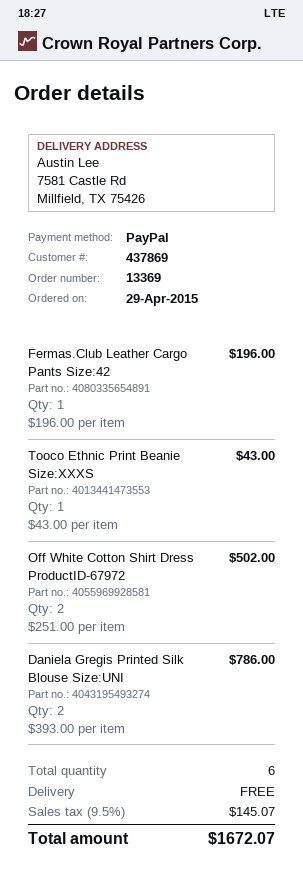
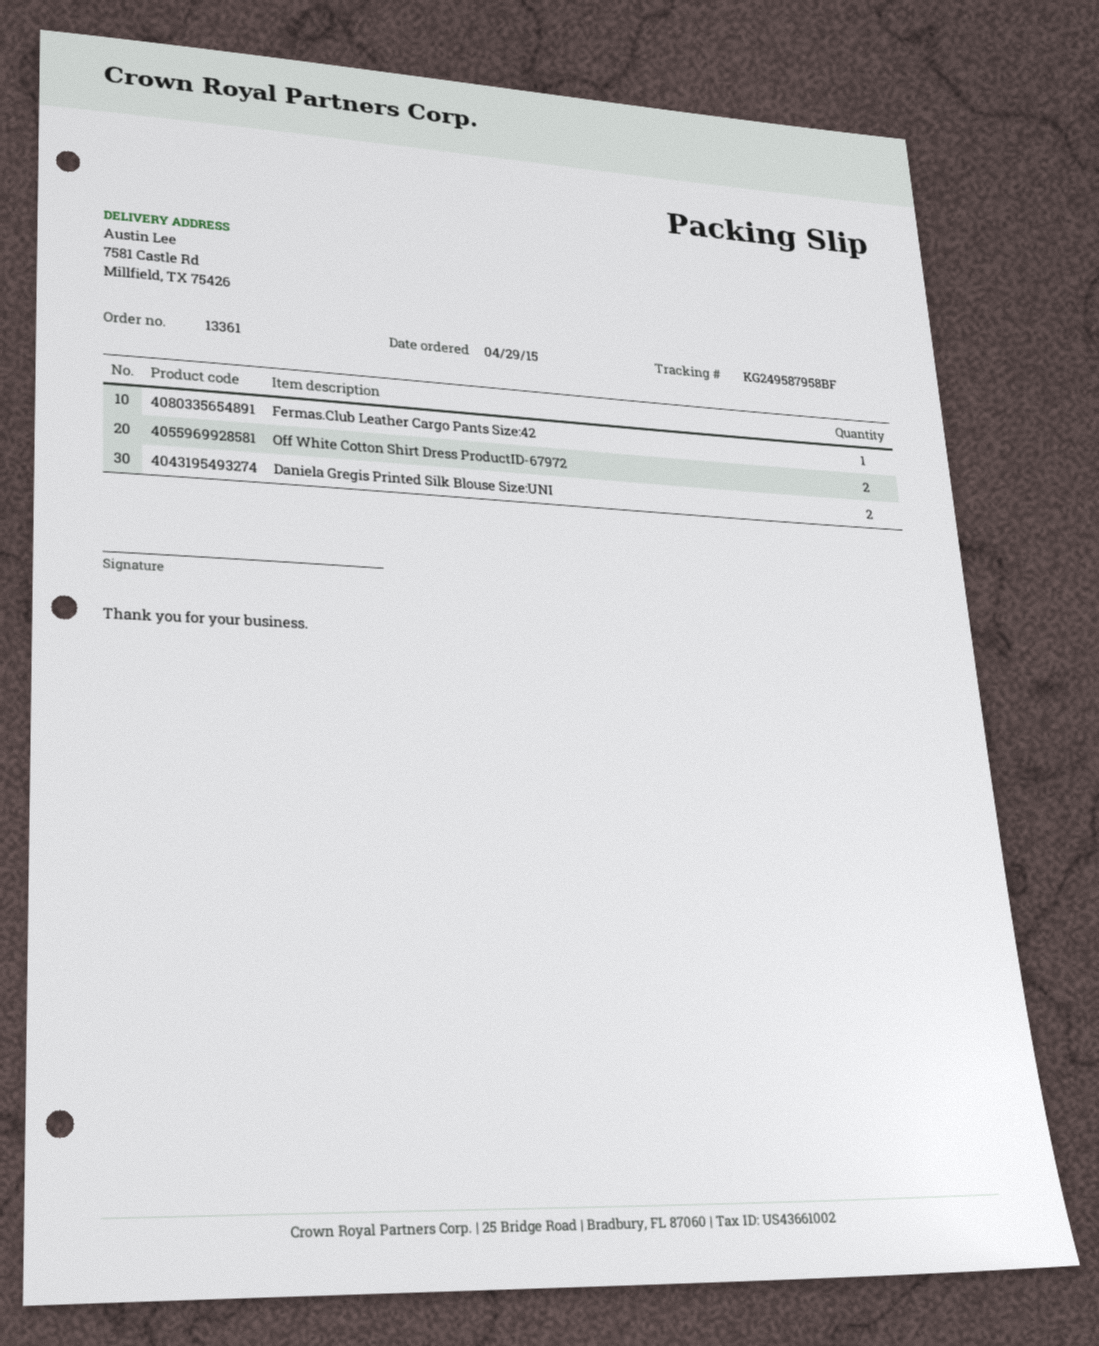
order number: 13369 -> 13361
Tooco Ethnic Print Beanie Size:XXXS: 1 -> none

